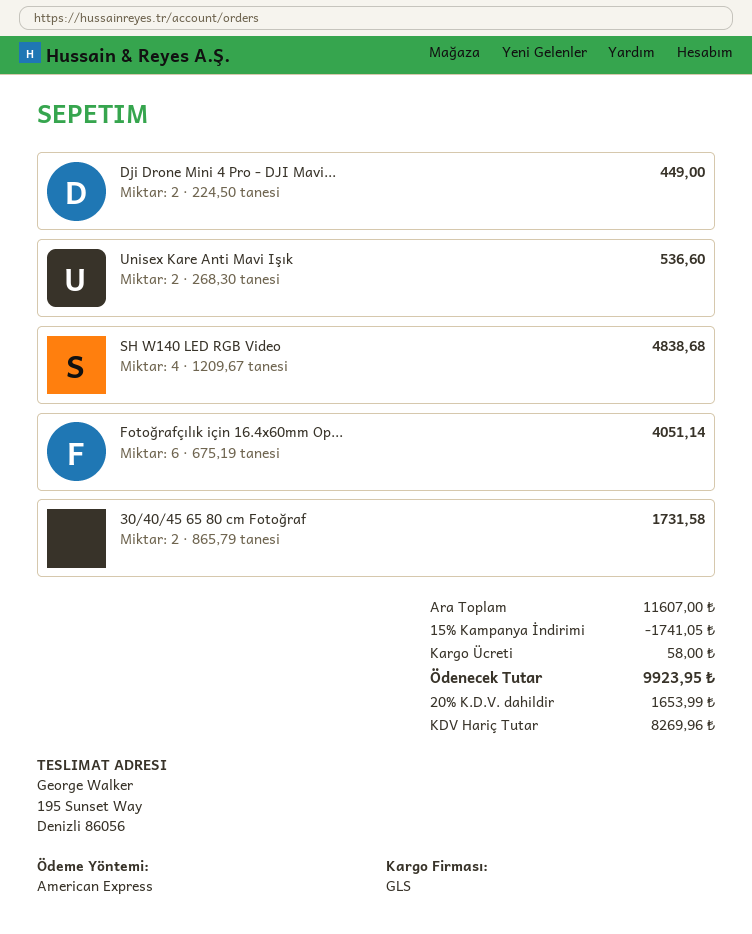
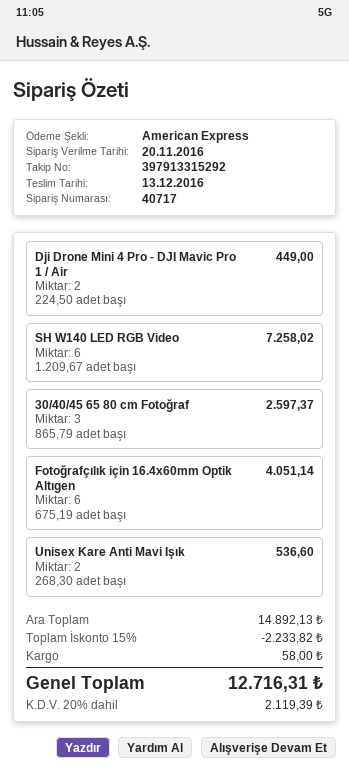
SH W140 LED RGB Video: 4 x 1209.67 = 4838.68 -> 6 x 1209.67 = 7258.02
30/40/45 65 80 cm Fotoğraf: 2 x 865.79 = 1731.58 -> 3 x 865.79 = 2597.37
subtotal: 11607.00 -> 14892.13
discount: 15% = 1741.05 -> 15% = 2233.82
tax: 20% = 1653.99 -> 20% = 2119.39
total: 9923.95 -> 12716.31

